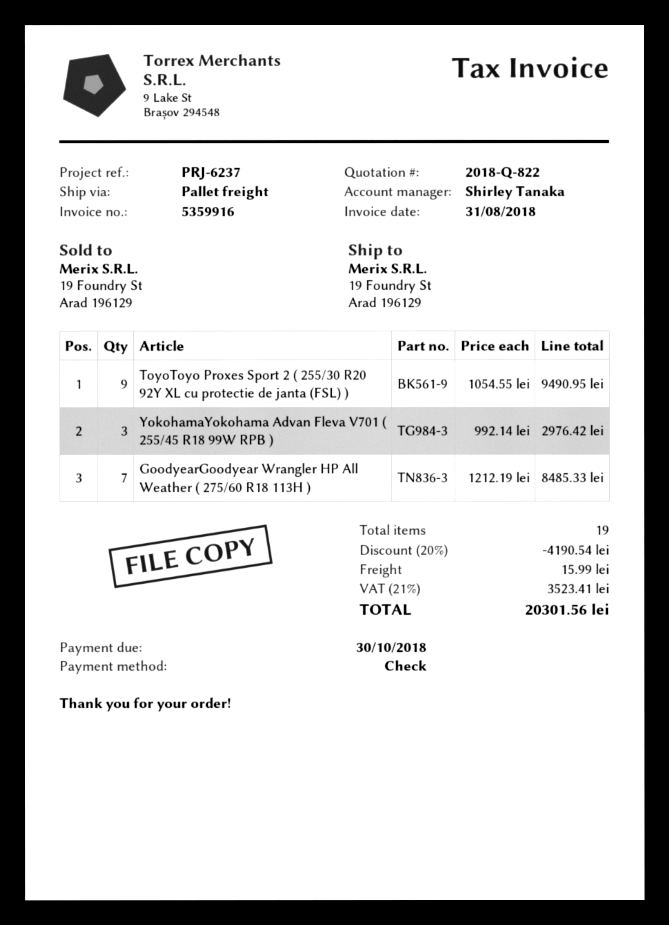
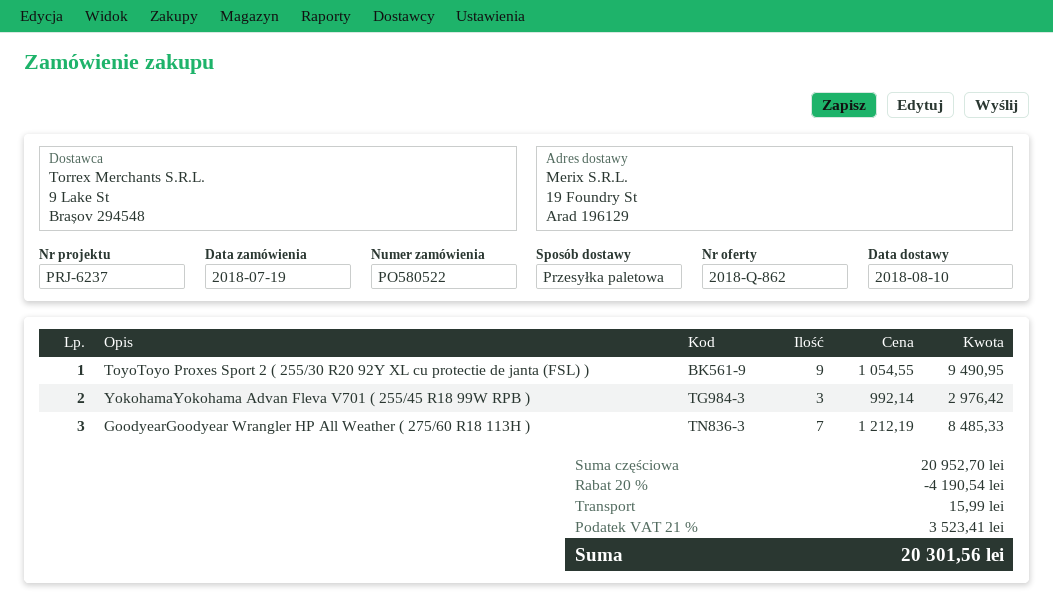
quote number: 2018-Q-822 -> 2018-Q-862

